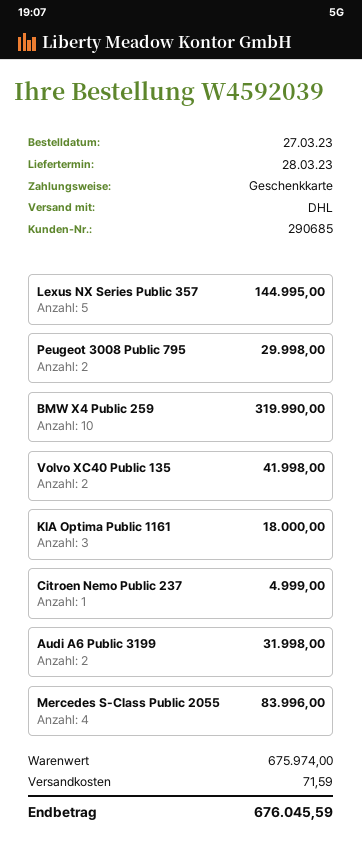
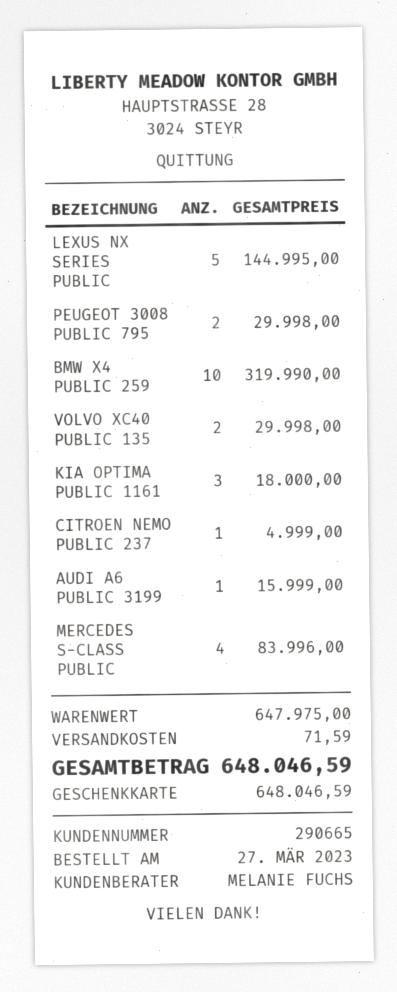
customer number: 290685 -> 290665
Volvo XC40 Public 135: 2 for 41998.00 -> 2 for 29998.00
Audi A6 Public 3199: 2 for 31998.00 -> 1 for 15999.00
subtotal: 675974.00 -> 647975.00
total: 676045.59 -> 648046.59

